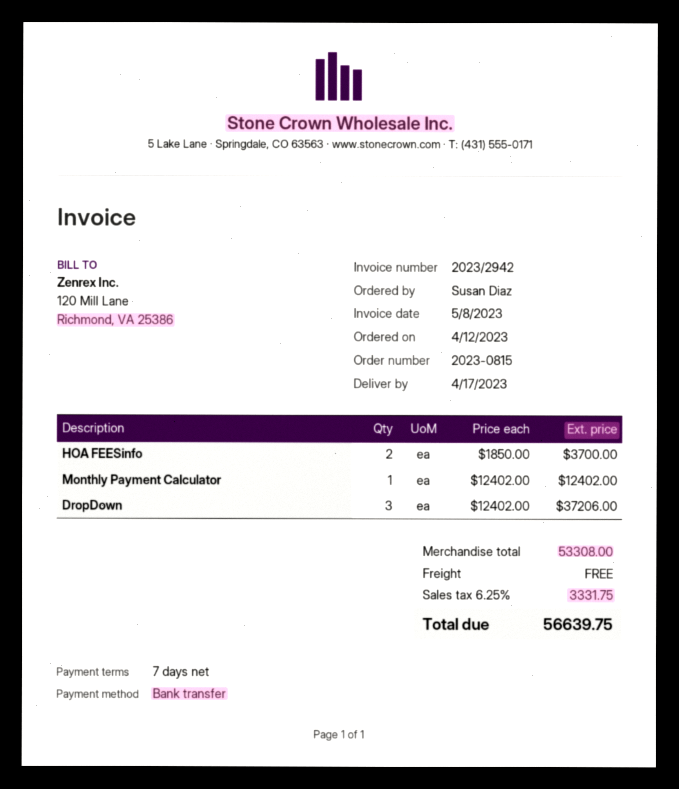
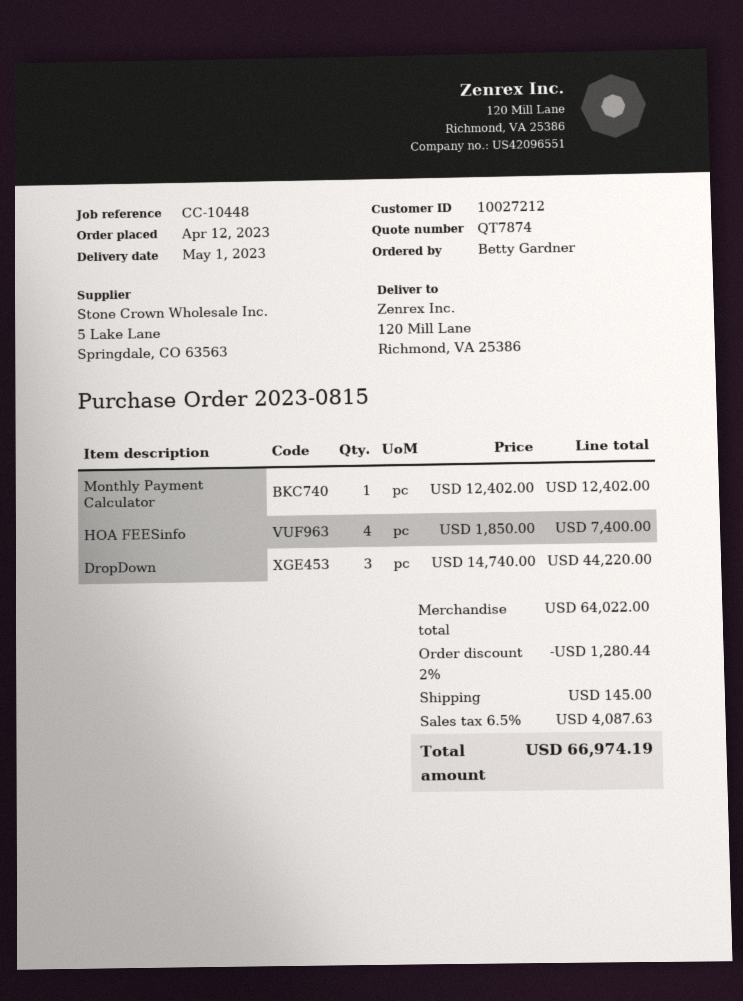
delivery date: 2023-04-17 -> 2023-05-01
ordered by: Susan Diaz -> Betty Gardner
HOA FEESinfo: 2 x 1850.00 = 3700.00 -> 4 x 1850.00 = 7400.00
DropDown: 3 x 12402.00 = 37206.00 -> 3 x 14740.00 = 44220.00
subtotal: 53308.00 -> 64022.00
discount: none -> 2% = 1280.44
shipping: 0.00 -> 145.00
tax: 6.25% = 3331.75 -> 6.5% = 4087.63
total: 56639.75 -> 66974.19

